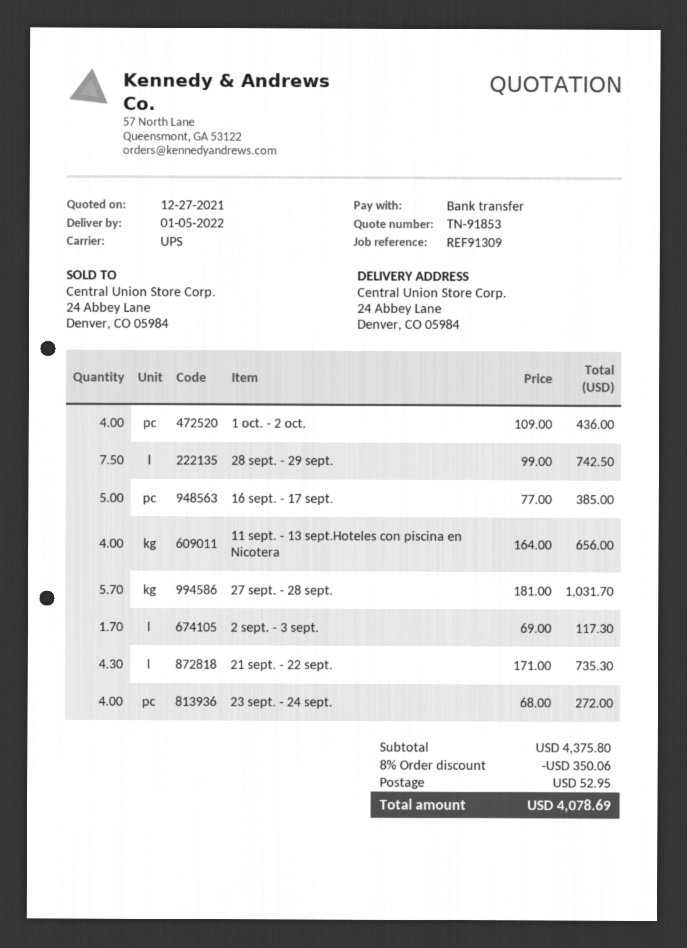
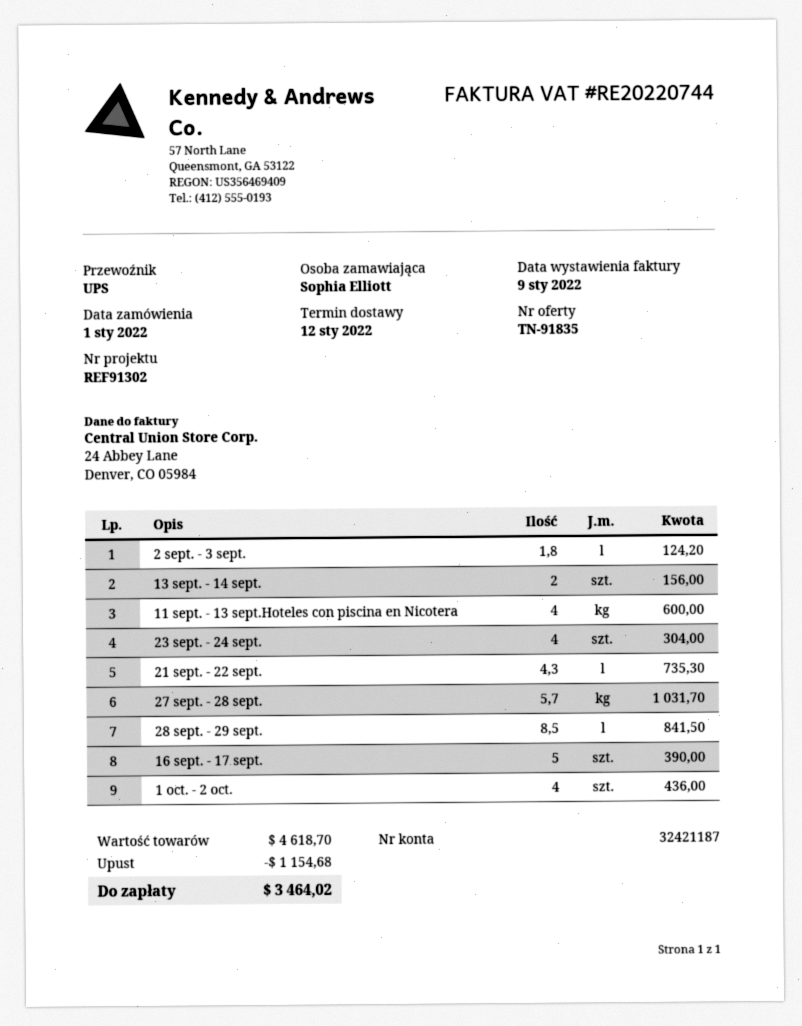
quote number: TN-91853 -> TN-91835
delivery date: 2022-01-05 -> 2022-01-12
reference: REF91309 -> REF91302
28 sept. - 29 sept.: 7.5 for 742.50 -> 8.5 for 841.50
16 sept. - 17 sept.: 5 for 385.00 -> 5 for 390.00
11 sept. - 13 sept.Hoteles con piscina en Nicotera: 4 for 656.00 -> 4 for 600.00
2 sept. - 3 sept.: 1.7 for 117.30 -> 1.8 for 124.20
23 sept. - 24 sept.: 4 for 272.00 -> 4 for 304.00
13 sept. - 14 sept.: none -> 2 for 156.00
subtotal: 4375.80 -> 4618.70
discount: 350.06 -> 1154.68
shipping: 52.95 -> none
total: 4078.69 -> 3464.02

